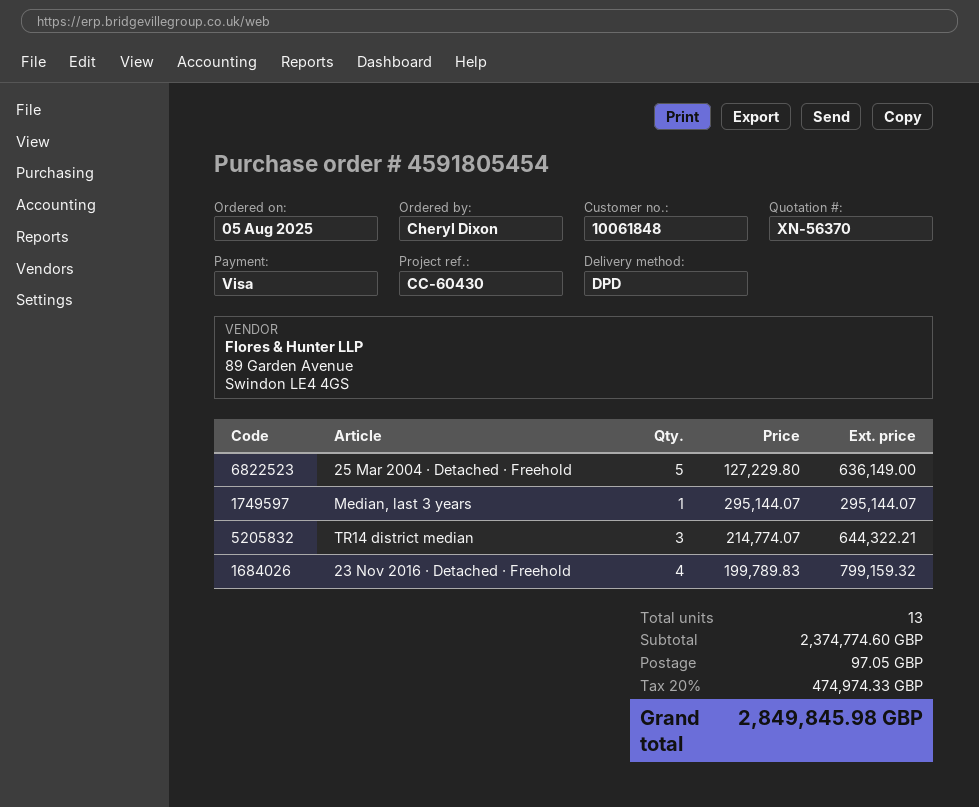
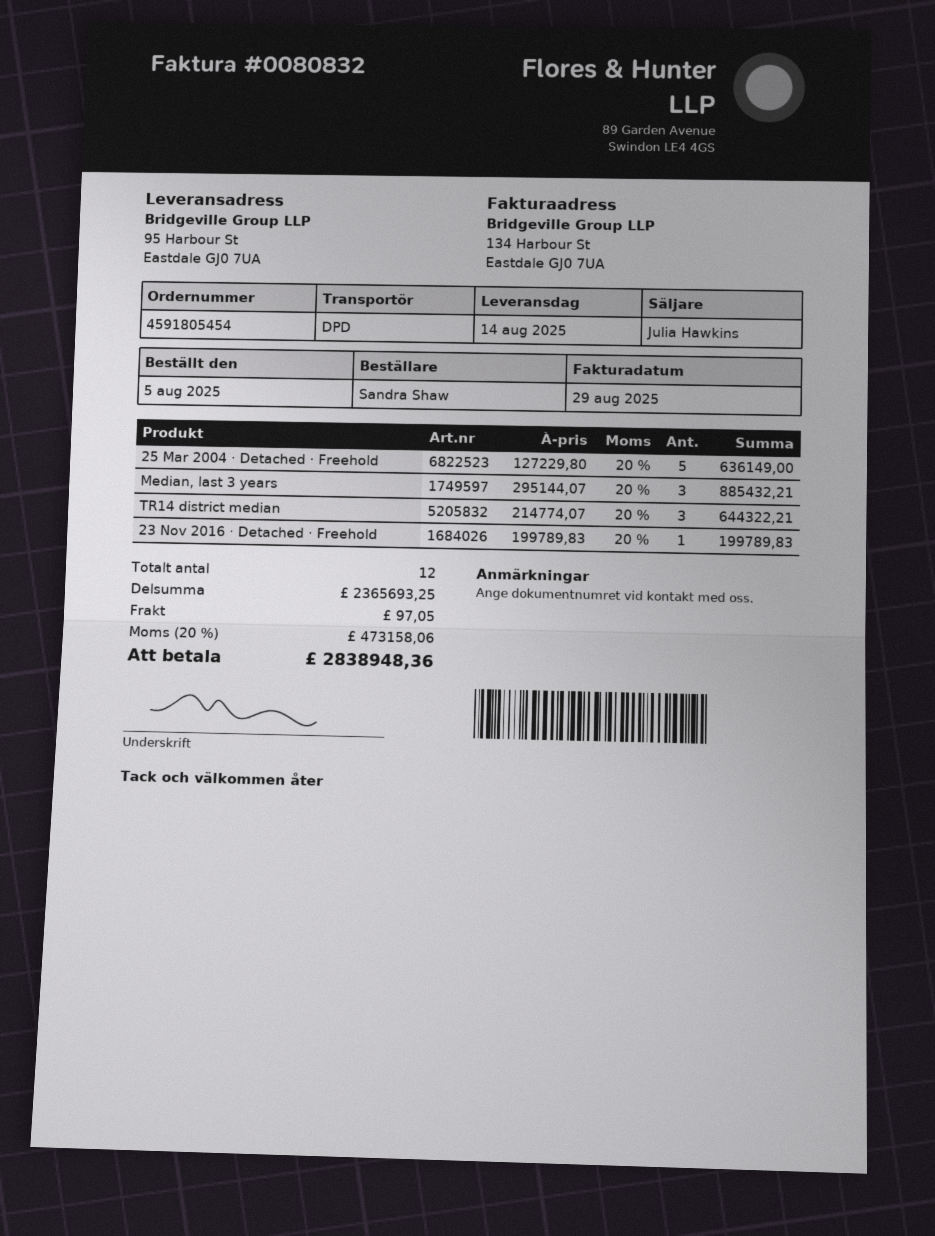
ordered by: Cheryl Dixon -> Sandra Shaw
Median, last 3 years: 1 x 295144.07 = 295144.07 -> 3 x 295144.07 = 885432.21
23 Nov 2016 · Detached · Freehold: 4 x 199789.83 = 799159.32 -> 1 x 199789.83 = 199789.83
total quantity: 13 -> 12
subtotal: 2374774.60 -> 2365693.25
tax: 20% = 474974.33 -> 20% = 473158.06
total: 2849845.98 -> 2838948.36

